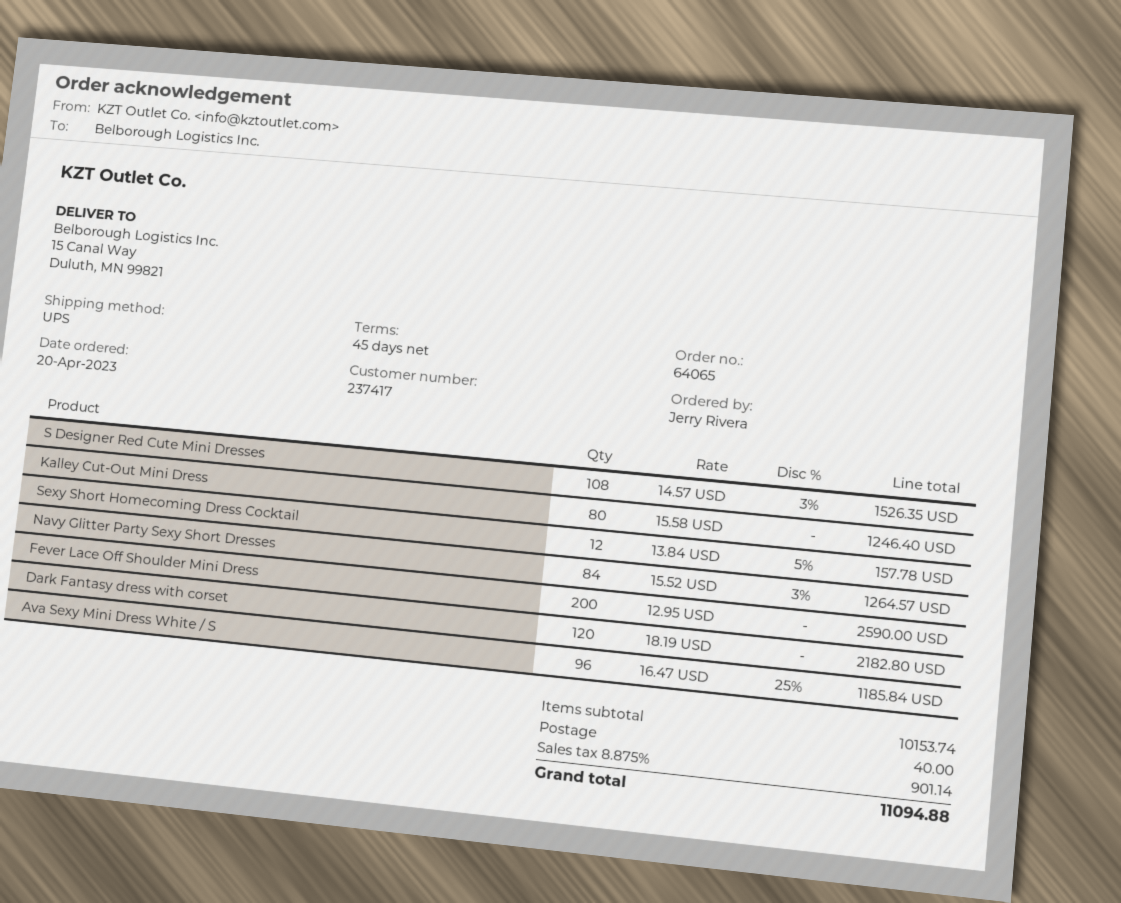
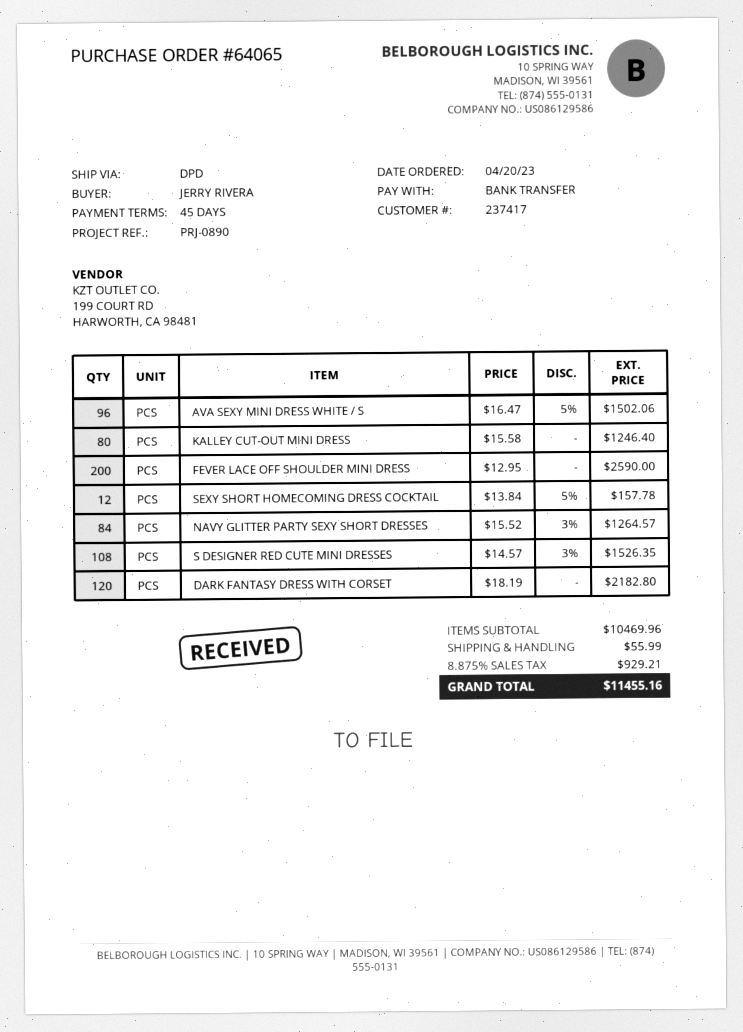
shipping method: UPS -> DPD
Ava Sexy Mini Dress White / S: 96 x 16.47 - 25% = 1185.84 -> 96 x 16.47 - 5% = 1502.06
subtotal: 10153.74 -> 10469.96
shipping: 40.00 -> 55.99
tax: 8.875% = 901.14 -> 8.875% = 929.21
total: 11094.88 -> 11455.16

